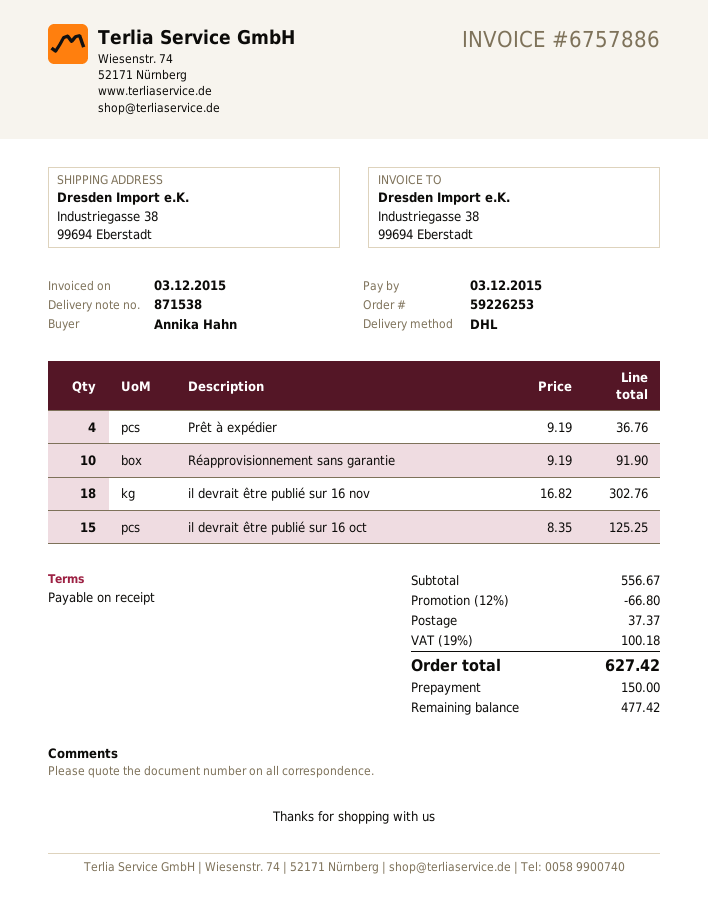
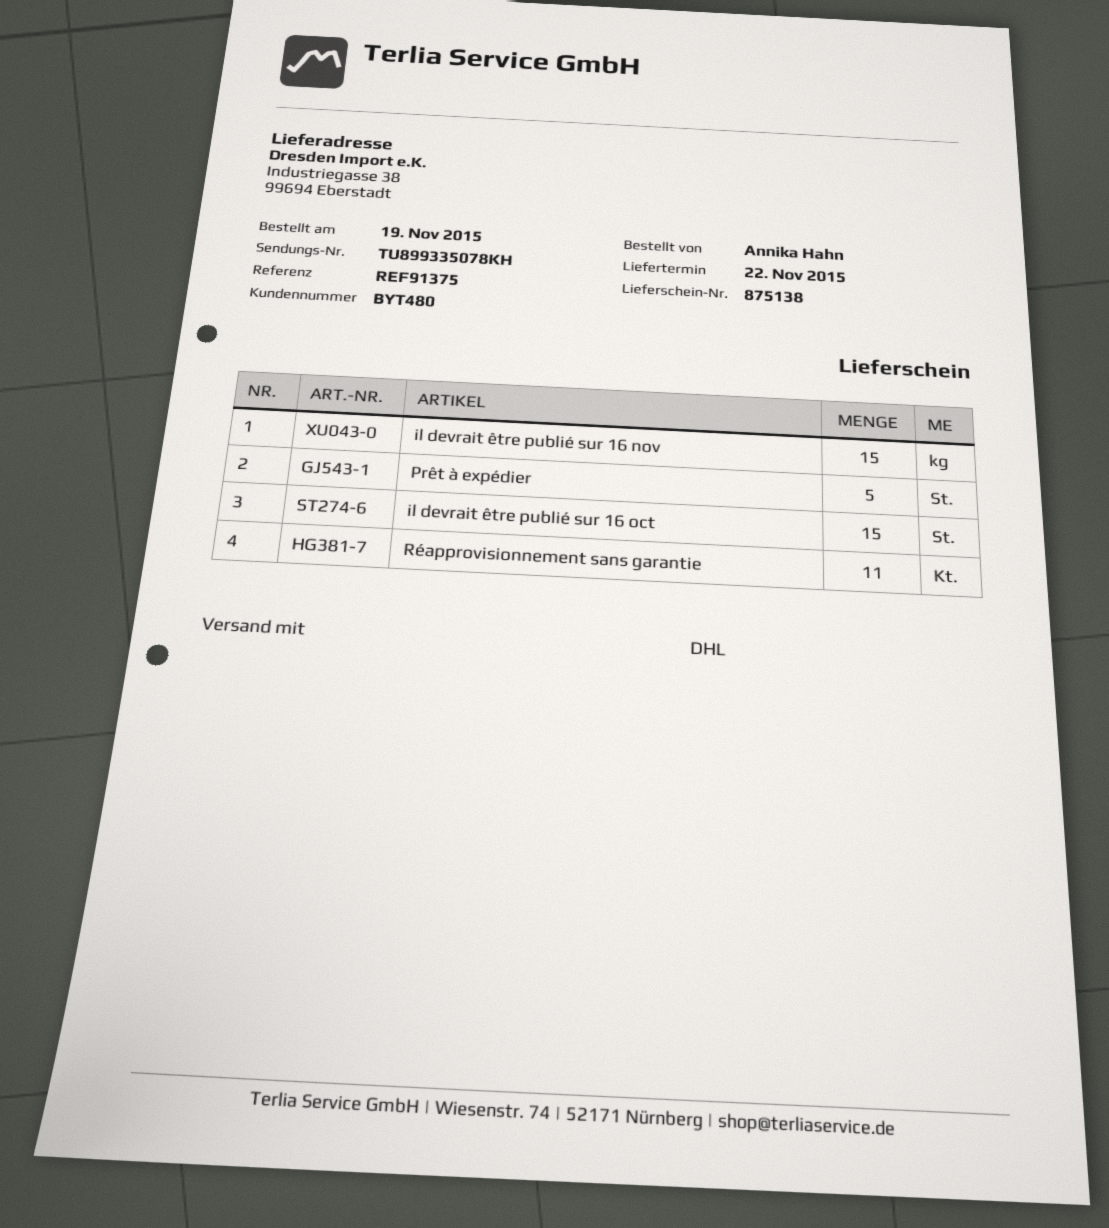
delivery note number: 871538 -> 875138
Prêt à expédier: 4 -> 5
Réapprovisionnement sans garantie: 10 -> 11
il devrait être publié sur 16 nov: 18 -> 15

